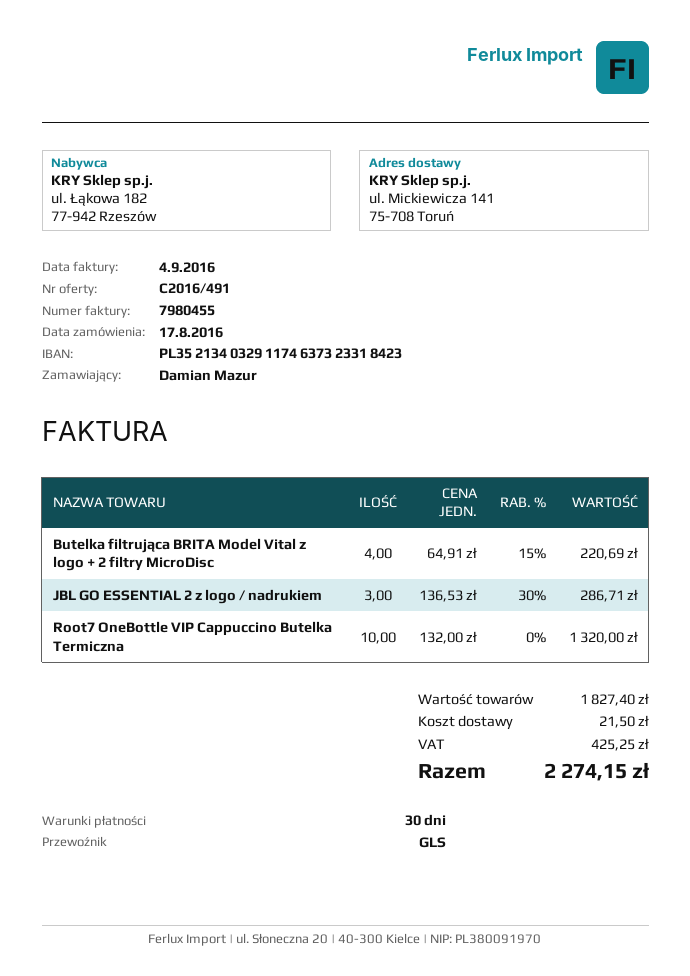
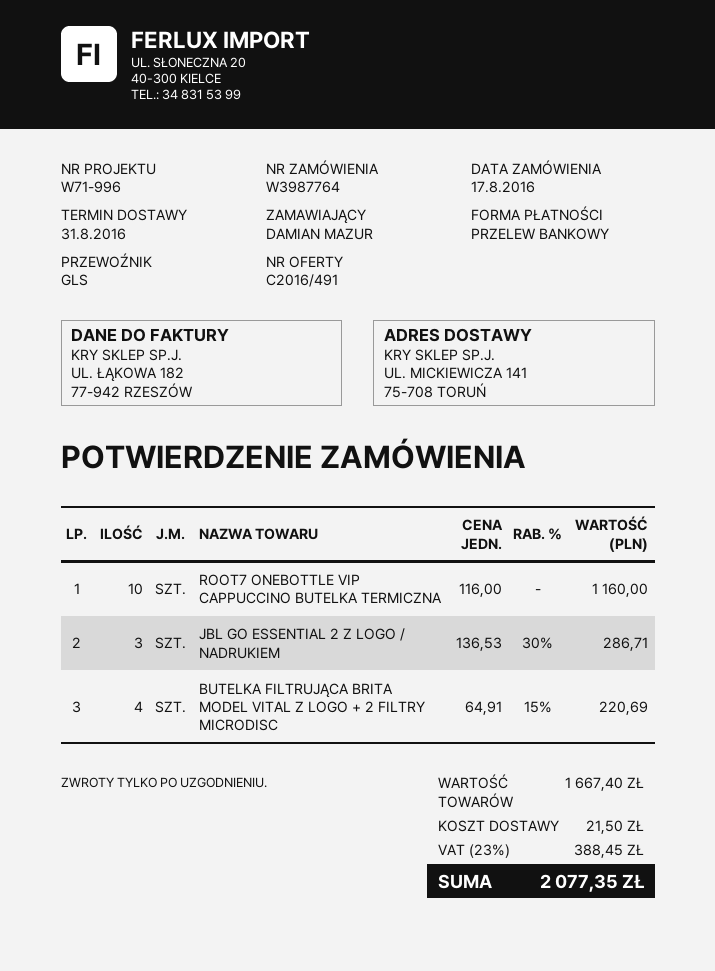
Root7 OneBottle VIP Cappuccino Butelka Termiczna: 10 x 132.00 = 1320.00 -> 10 x 116.00 = 1160.00
subtotal: 1827.40 -> 1667.40
tax: 425.25 -> 388.45
total: 2274.15 -> 2077.35

